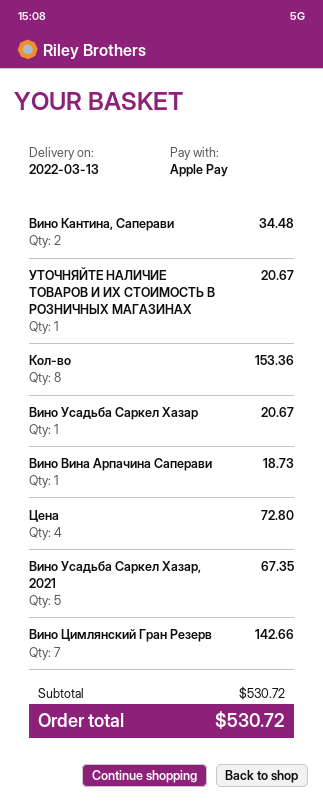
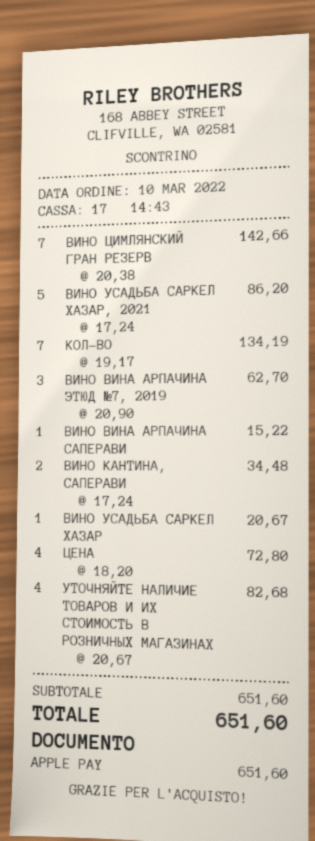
УТОЧНЯЙТЕ НАЛИЧИЕ ТОВАРОВ И ИХ СТОИМОСТЬ В РОЗНИЧНЫХ МАГАЗИНАХ: 1 for 20.67 -> 4 for 82.68
Кол-во: 8 for 153.36 -> 7 for 134.19
Вино Вина Арпачина Саперави: 1 for 18.73 -> 1 for 15.22
Вино Усадьба Саркел Хазар, 2021: 5 for 67.35 -> 5 for 86.20
ВИНО ВИНА АРПАЧИНА ЭТЮД №7, 2019: none -> 3 for 62.70
subtotal: 530.72 -> 651.60
total: 530.72 -> 651.60

